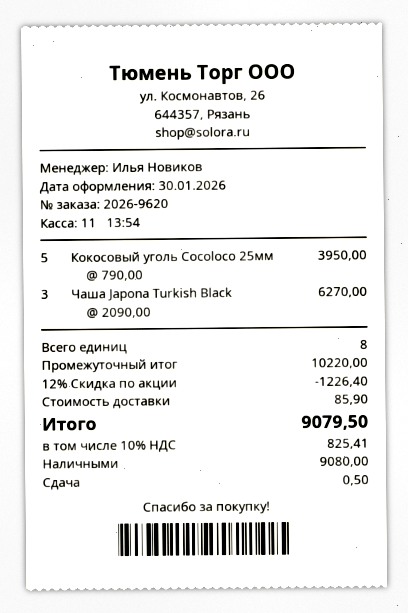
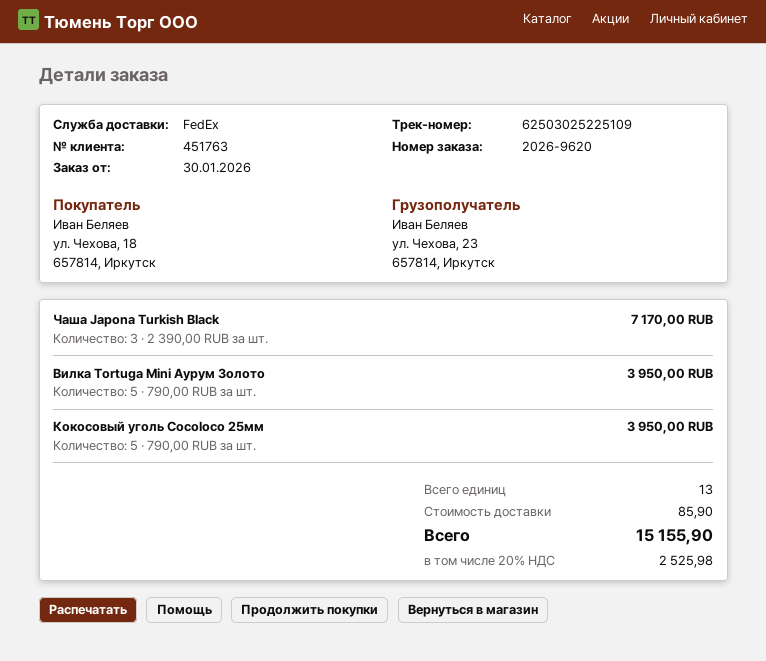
Чаша Japona Turkish Black: 3 x 2090.00 = 6270.00 -> 3 x 2390.00 = 7170.00
Вилка Tortuga Mini Аурум Золото: none -> 5 x 790.00 = 3950.00
total quantity: 8 -> 13
discount: 12% = 1226.40 -> none
tax: 10% = 825.41 -> 20% = 2525.98
total: 9079.50 -> 15155.90

